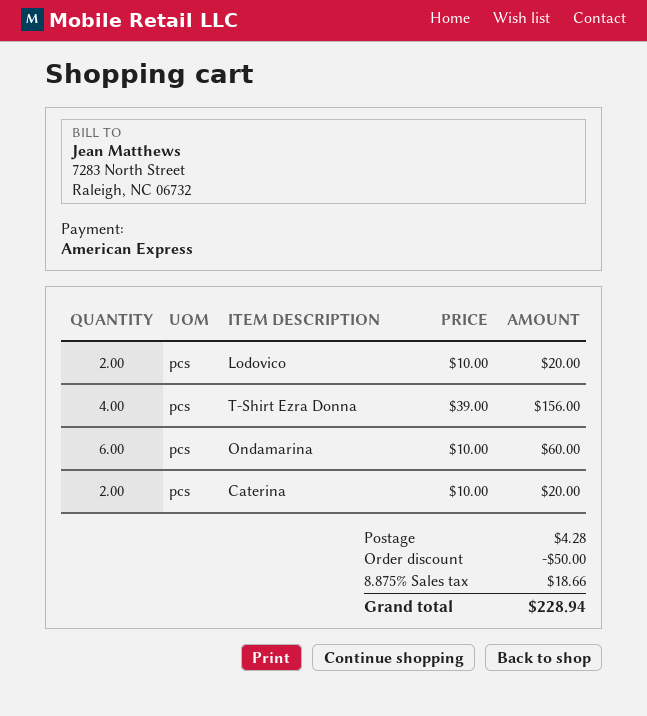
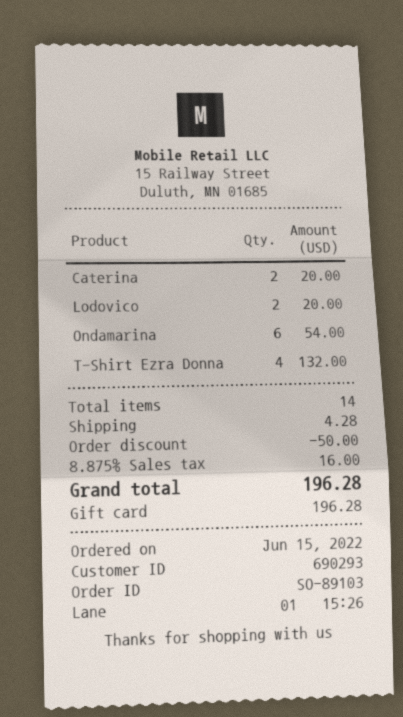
payment method: American Express -> gift card
T-Shirt Ezra Donna: 4 for 156.00 -> 4 for 132.00
Ondamarina: 6 for 60.00 -> 6 for 54.00
tax: 8.875% = 18.66 -> 8.875% = 16.00
total: 228.94 -> 196.28

